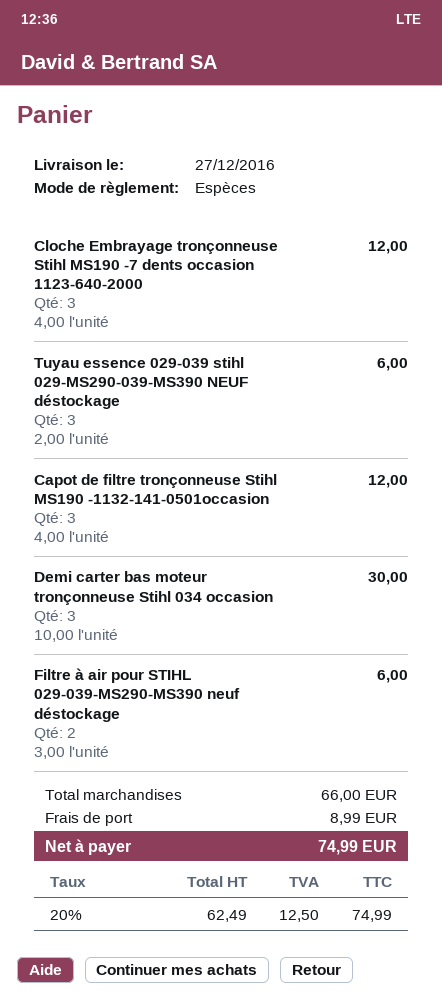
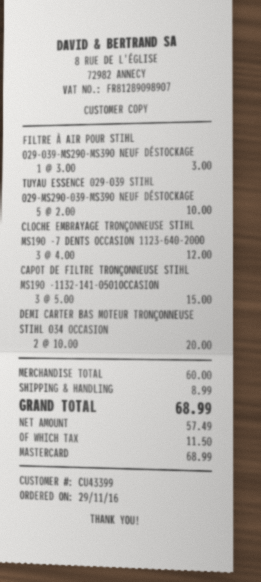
payment method: cash -> Mastercard
Tuyau essence 029-039 stihl 029-MS290-039-MS390 NEUF déstockage: 3 x 2.00 = 6.00 -> 5 x 2.00 = 10.00
Capot de filtre tronçonneuse Stihl MS190 -1132-141-0501occasion: 3 x 4.00 = 12.00 -> 3 x 5.00 = 15.00
Demi carter bas moteur tronçonneuse Stihl 034 occasion: 3 x 10.00 = 30.00 -> 2 x 10.00 = 20.00
Filtre à air pour STIHL 029-039-MS290-MS390 neuf déstockage: 2 x 3.00 = 6.00 -> 1 x 3.00 = 3.00
subtotal: 66.00 -> 60.00
net: 62.49 -> 57.49
tax: 12.50 -> 11.50
total: 74.99 -> 68.99

